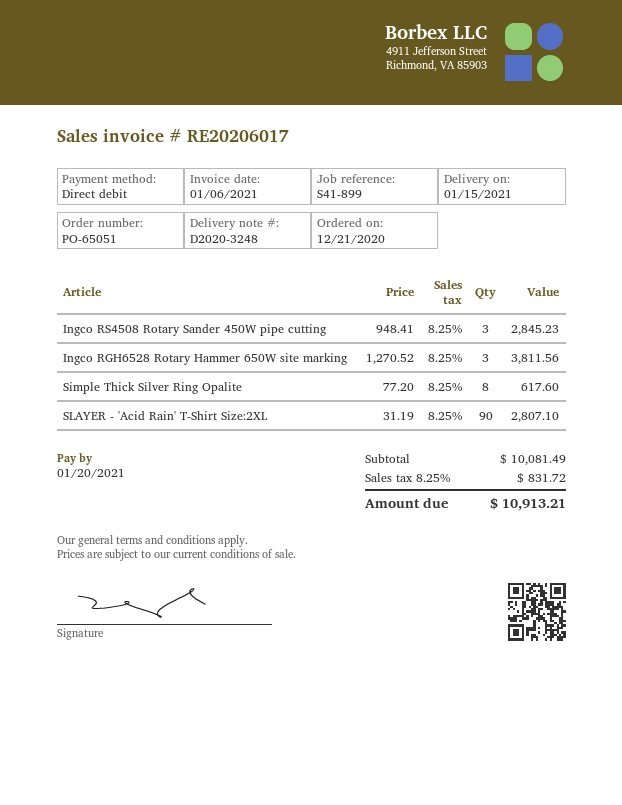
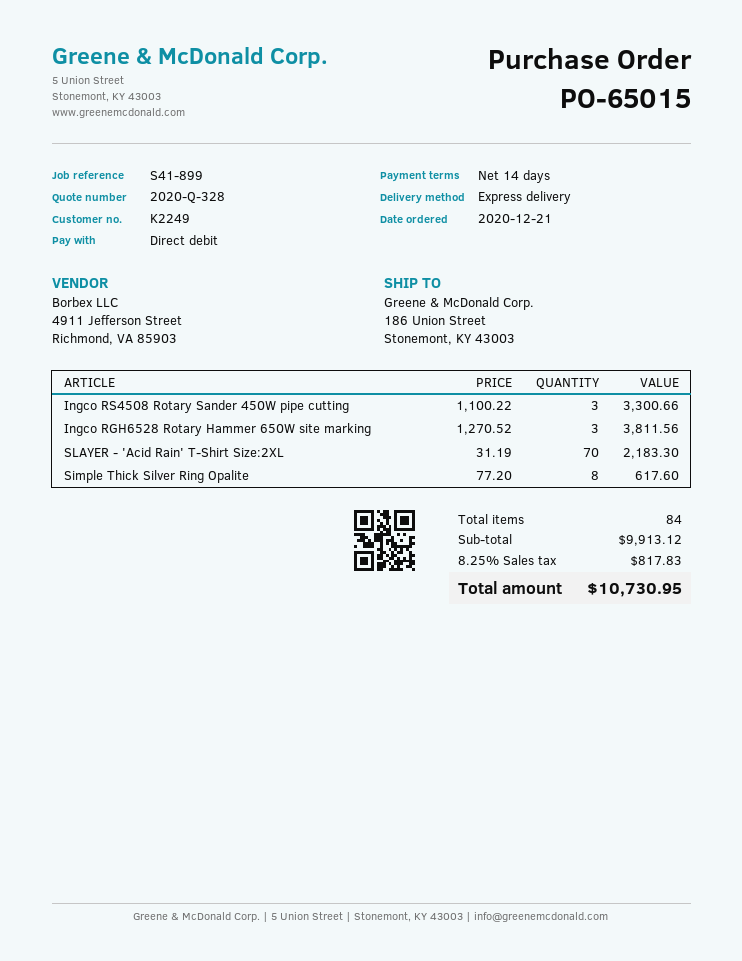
order number: PO-65051 -> PO-65015
Ingco RS4508 Rotary Sander 450W pipe cutting: 3 x 948.41 = 2845.23 -> 3 x 1100.22 = 3300.66
SLAYER - 'Acid Rain' T-Shirt Size:2XL: 90 x 31.19 = 2807.10 -> 70 x 31.19 = 2183.30
subtotal: 10081.49 -> 9913.12
tax: 8.25% = 831.72 -> 8.25% = 817.83
total: 10913.21 -> 10730.95

